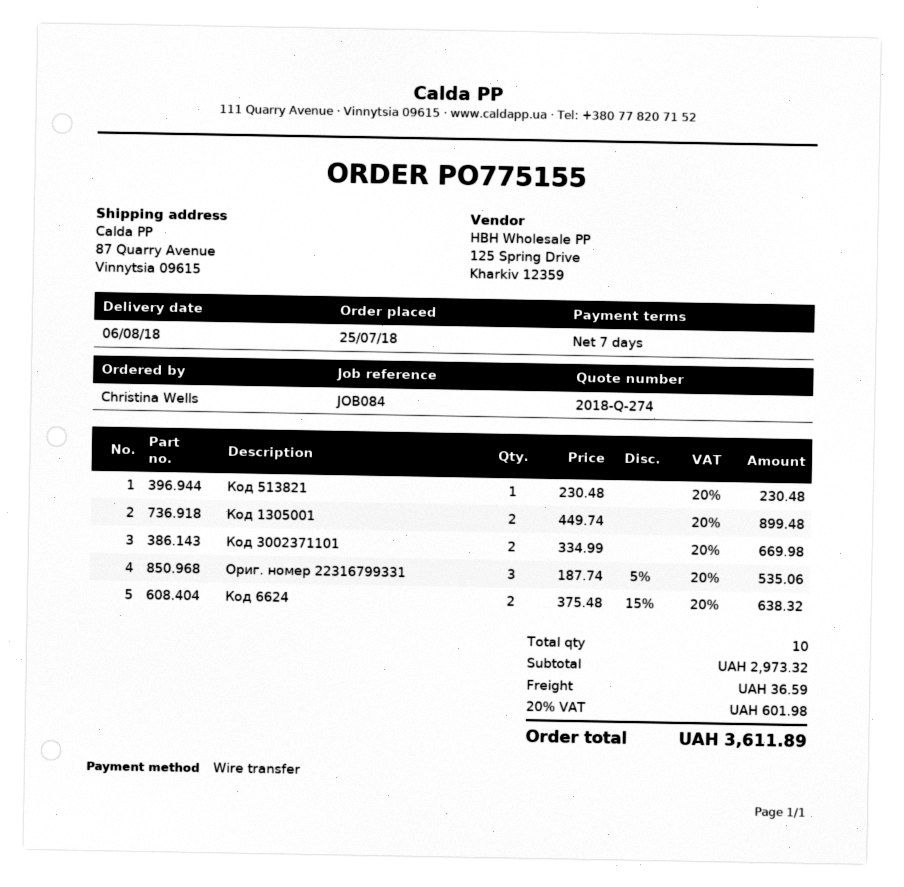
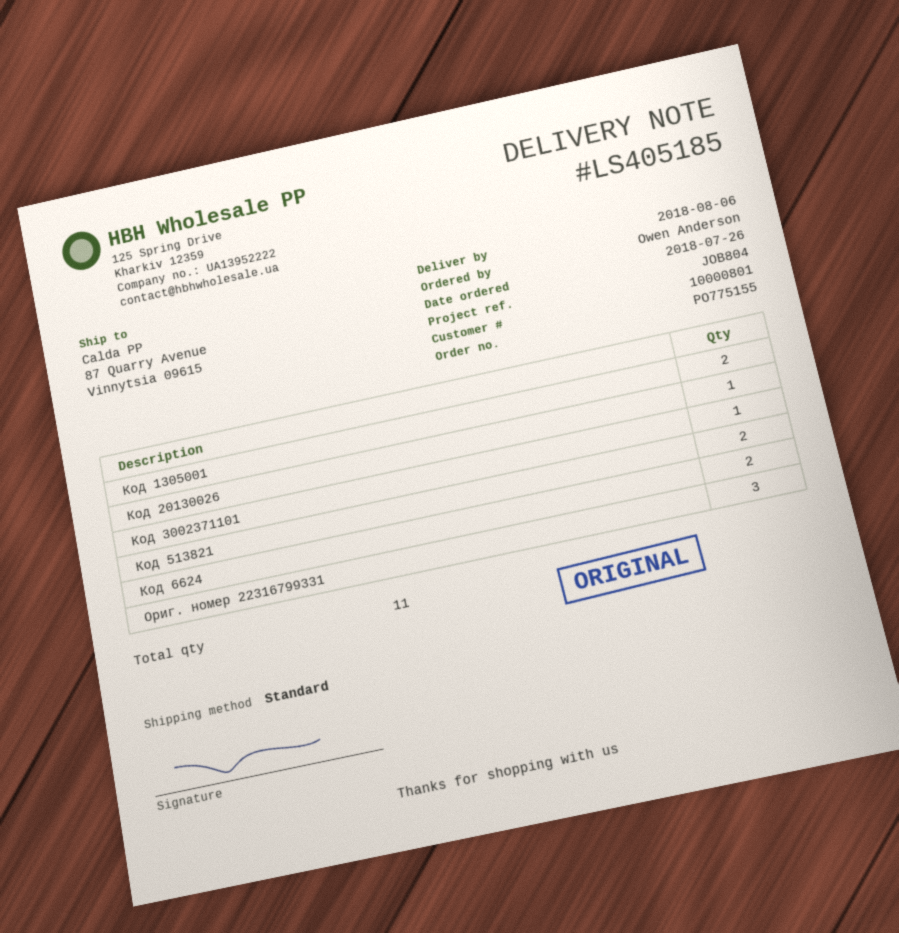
order date: 2018-07-25 -> 2018-07-26
reference: JOB084 -> JOB804
ordered by: Christina Wells -> Owen Anderson
Код 513821: 1 -> 2
Код 3002371101: 2 -> 1
Код 20130026: none -> 1
total quantity: 10 -> 11

